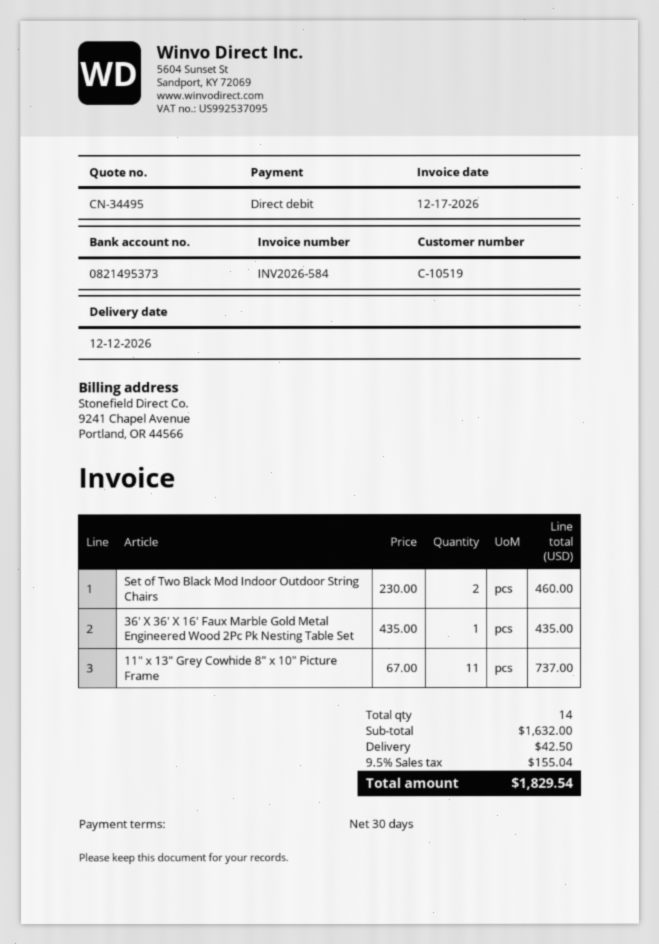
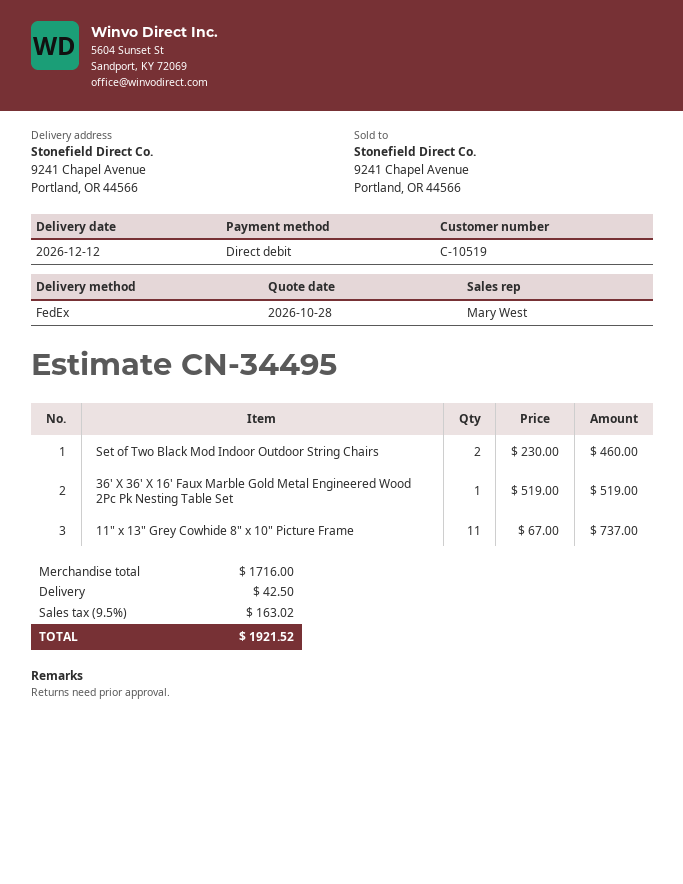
36' X 36' X 16' Faux Marble Gold Metal Engineered Wood 2Pc Pk Nesting Table Set: 1 x 435.00 = 435.00 -> 1 x 519.00 = 519.00
subtotal: 1632.00 -> 1716.00
tax: 9.5% = 155.04 -> 9.5% = 163.02
total: 1829.54 -> 1921.52

